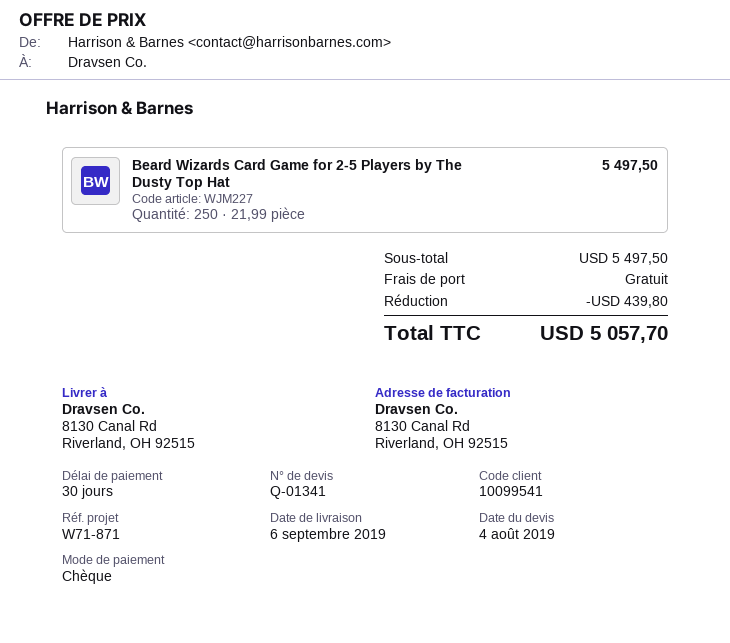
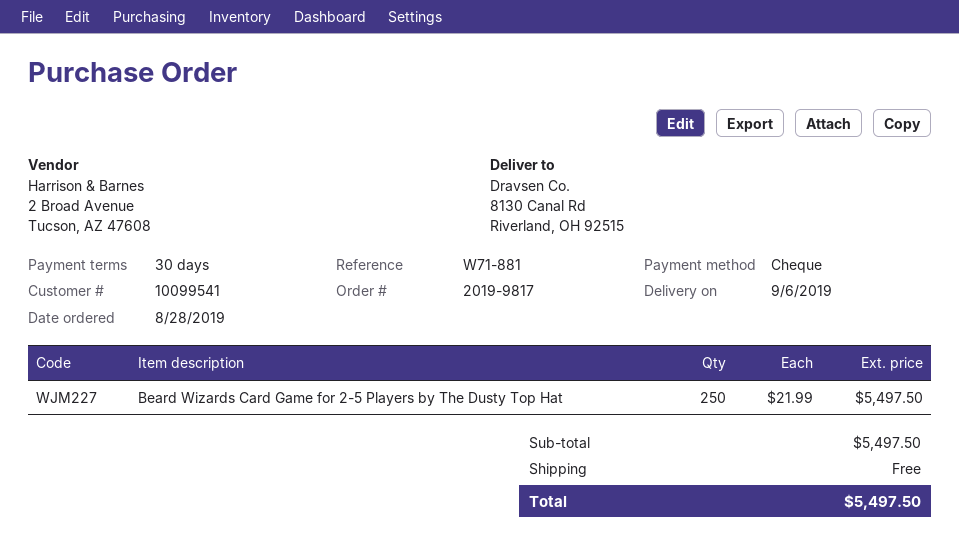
reference: W71-871 -> W71-881
discount: 439.80 -> none
total: 5057.70 -> 5497.50

